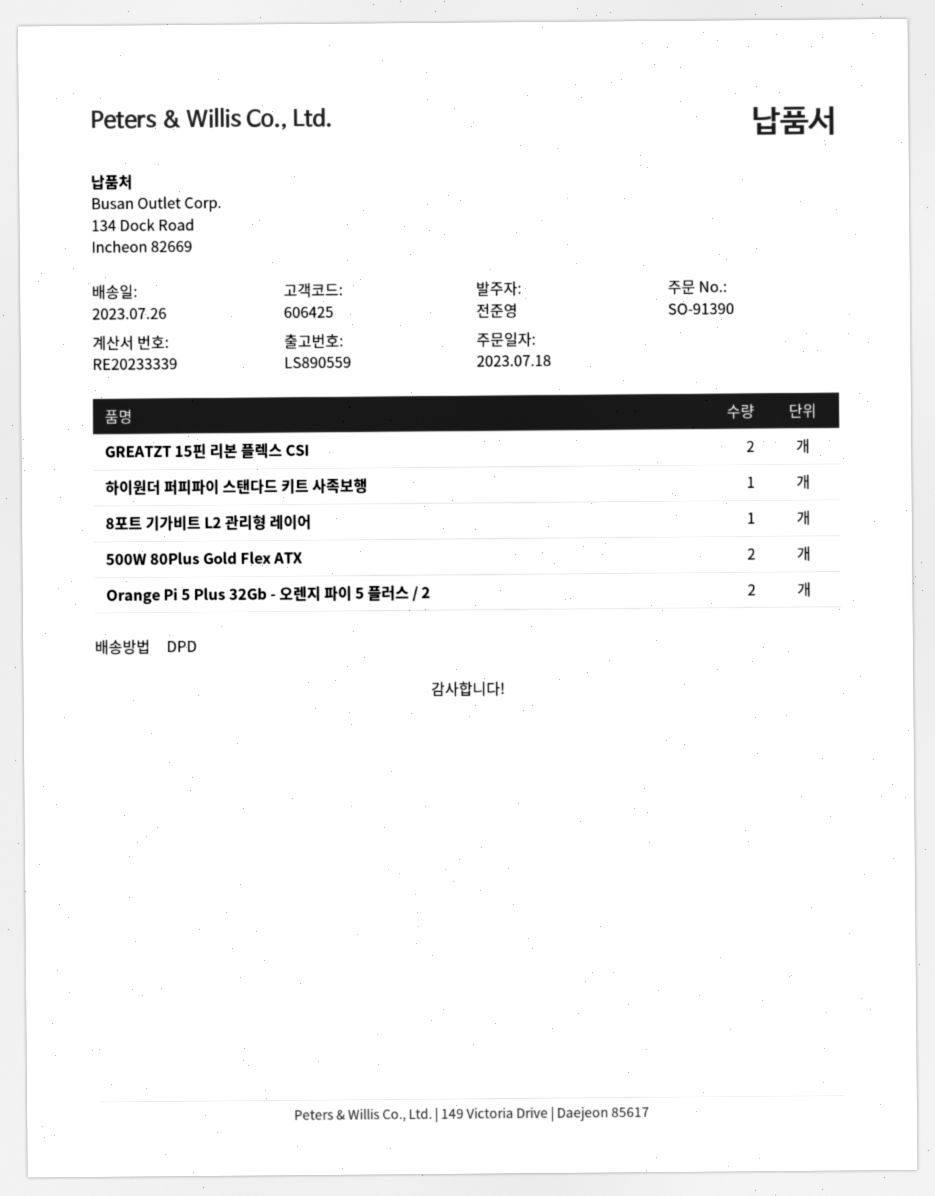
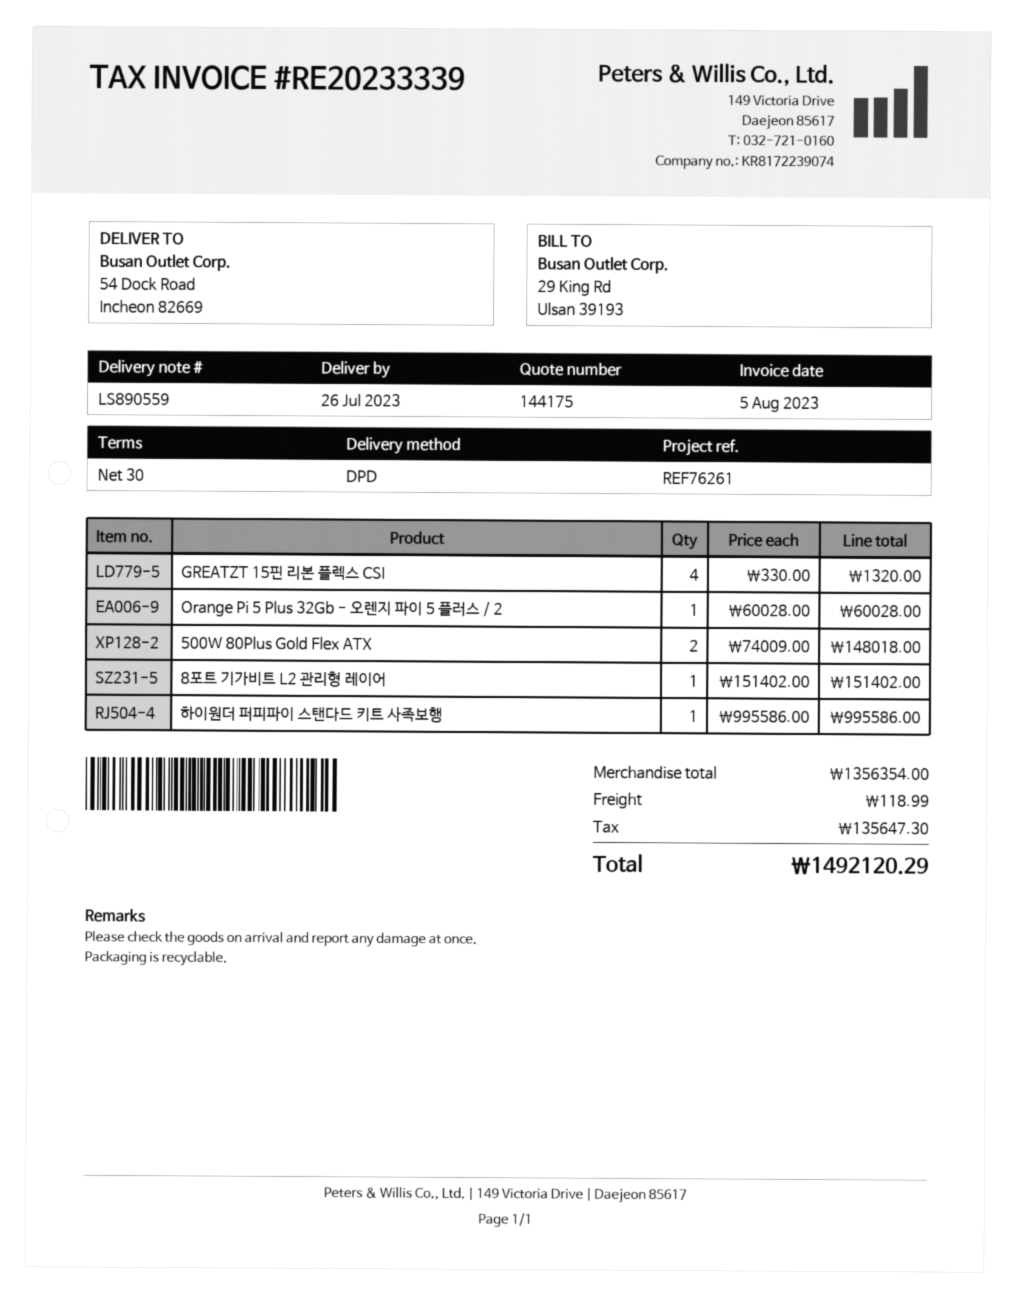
ship to: 134 Dock Road, Incheon 82669 -> 54 Dock Road, Incheon 82669
GREATZT 15핀 리본 플렉스 CSI: 2 -> 4
Orange Pi 5 Plus 32Gb - 오렌지 파이 5 플러스 / 2: 2 -> 1

